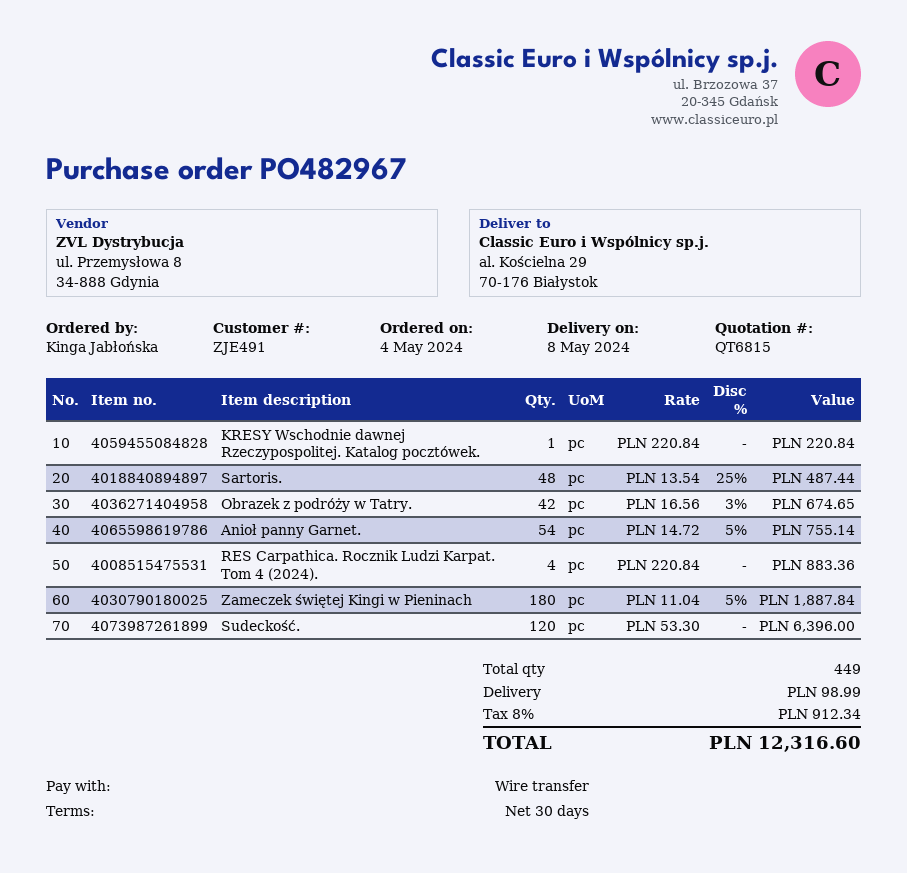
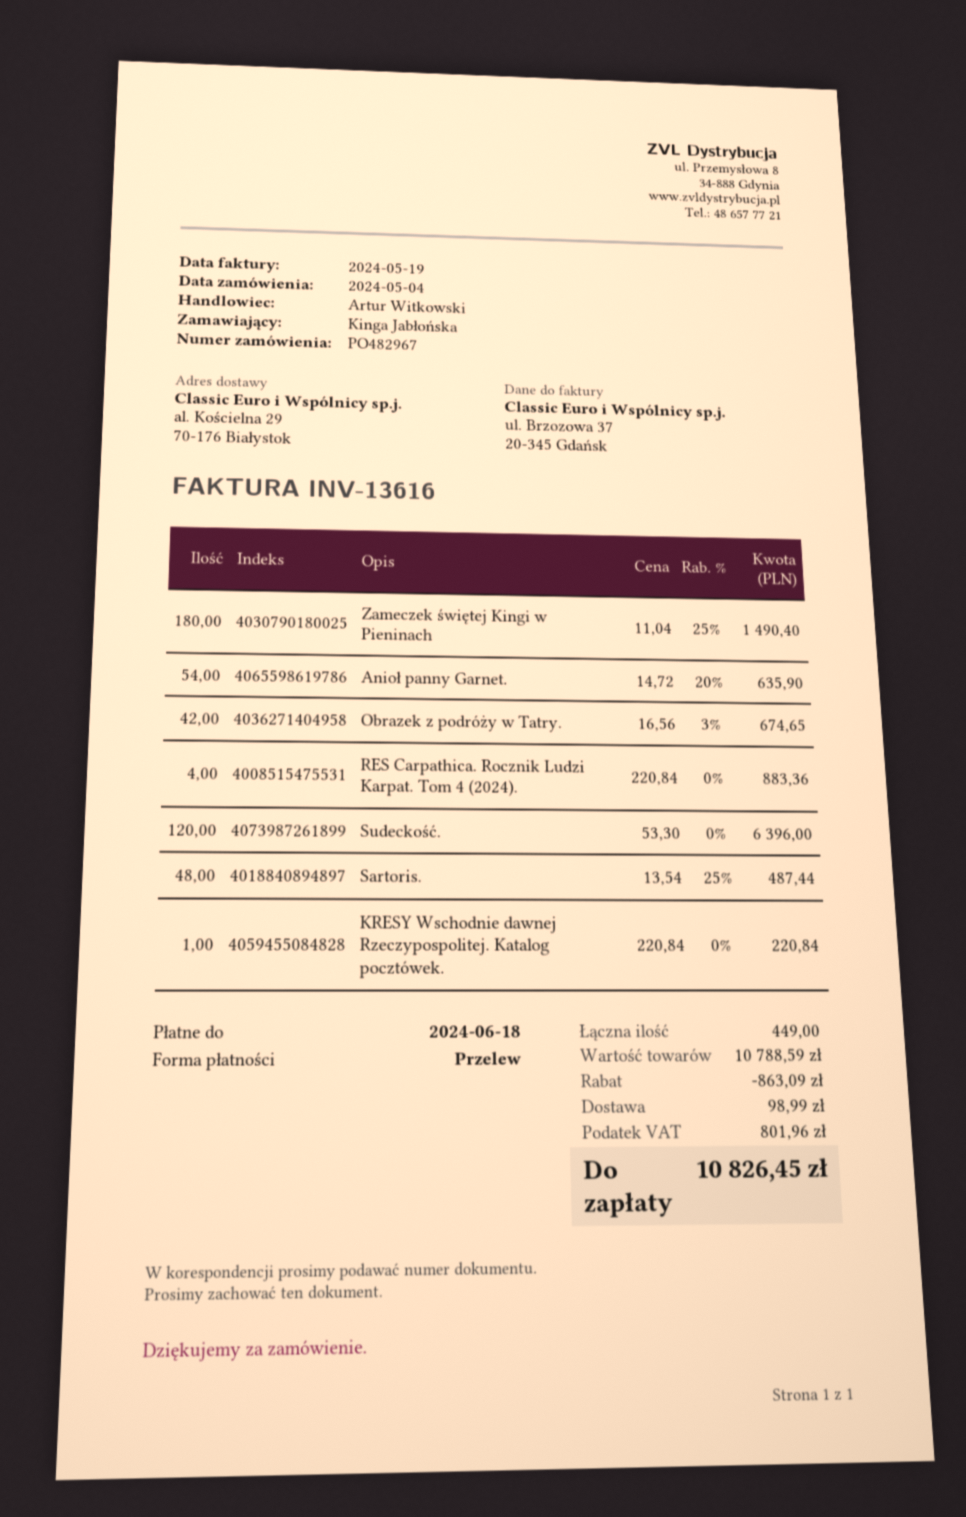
Anioł panny Garnet.: 54 x 14.72 - 5% = 755.14 -> 54 x 14.72 - 20% = 635.90
Zameczek świętej Kingi w Pieninach: 180 x 11.04 - 5% = 1887.84 -> 180 x 11.04 - 25% = 1490.40
discount: none -> 863.09
tax: 912.34 -> 801.96
total: 12316.60 -> 10826.45

